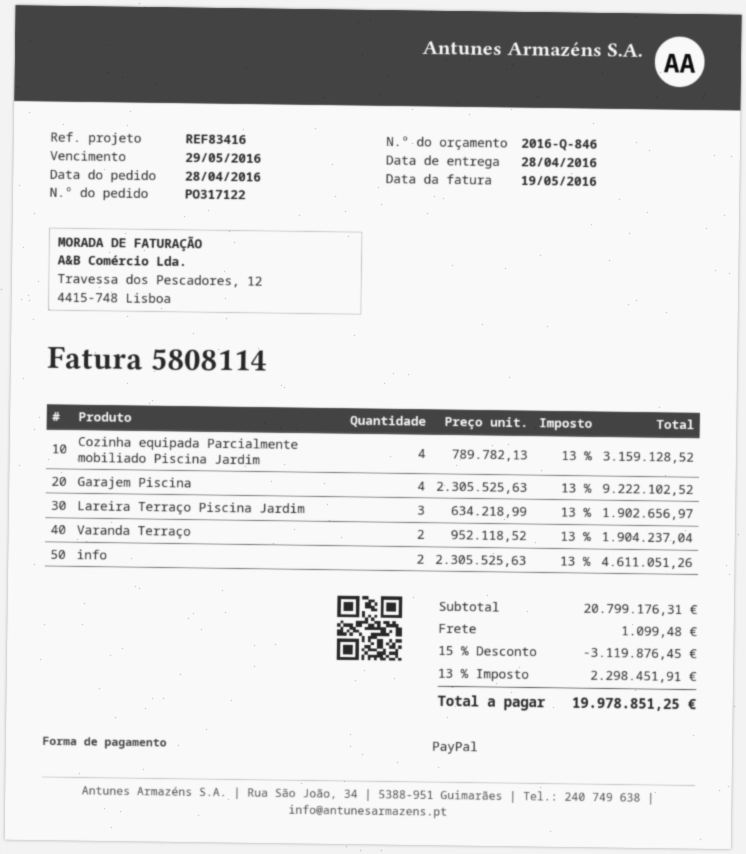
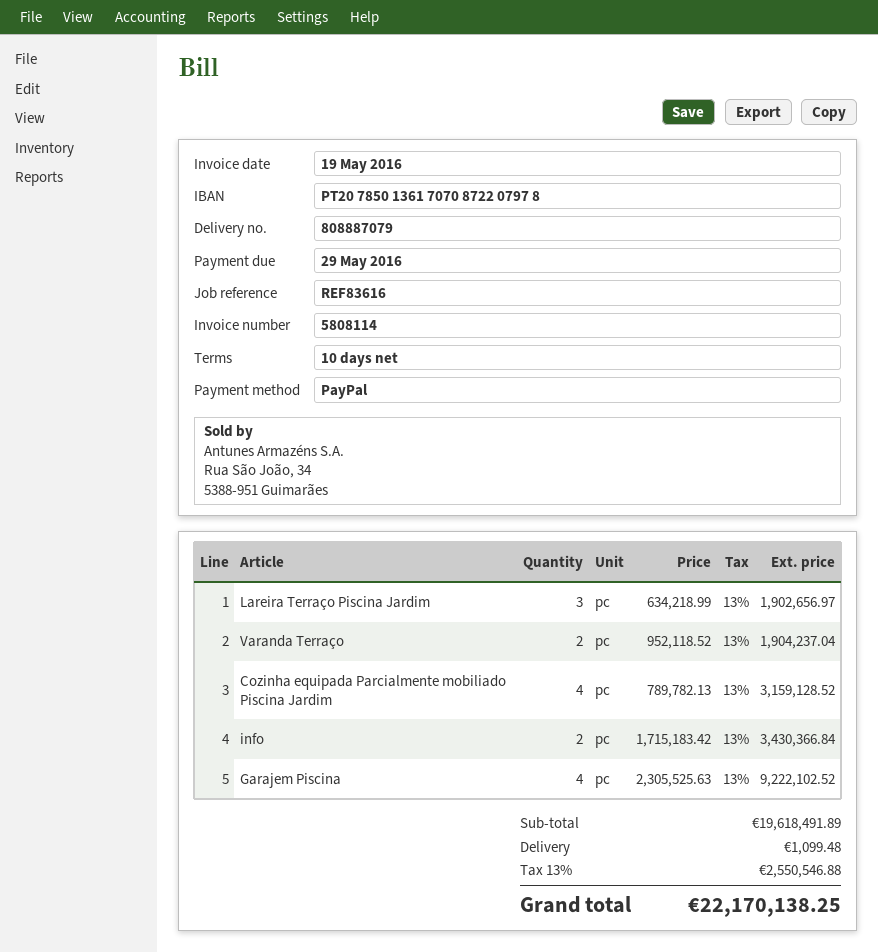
reference: REF83416 -> REF83616
info: 2 x 2305525.63 = 4611051.26 -> 2 x 1715183.42 = 3430366.84
subtotal: 20799176.31 -> 19618491.89
discount: 15% = 3119876.45 -> none
tax: 13% = 2298451.91 -> 13% = 2550546.88
total: 19978851.25 -> 22170138.25

